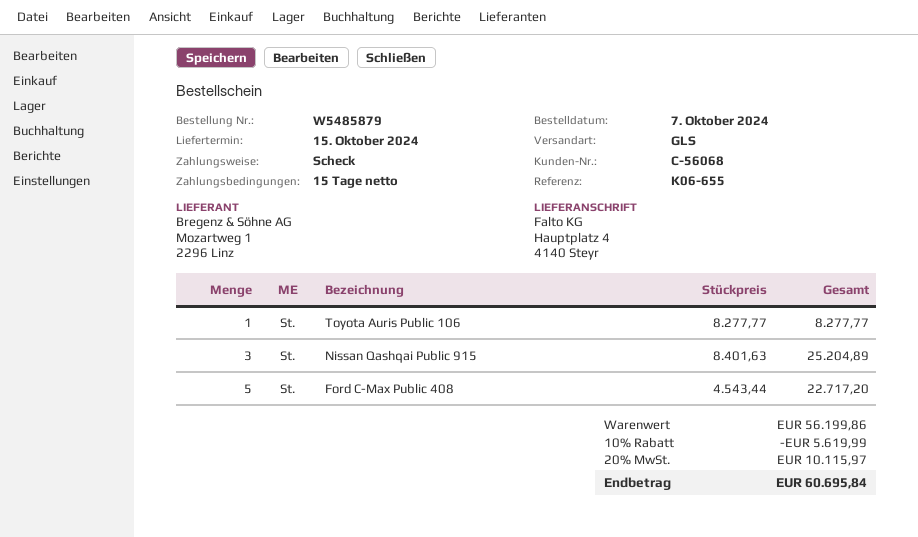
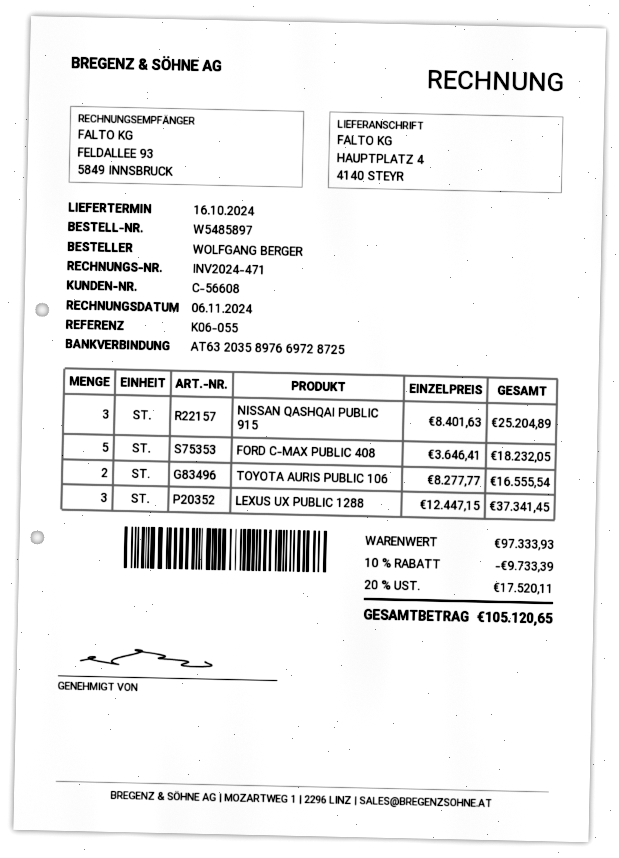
order number: W5485879 -> W5485897
delivery date: 2024-10-15 -> 2024-10-16
customer number: C-56068 -> C-56608
reference: K06-655 -> K06-055
Toyota Auris Public 106: 1 x 8277.77 = 8277.77 -> 2 x 8277.77 = 16555.54
Ford C-Max Public 408: 5 x 4543.44 = 22717.20 -> 5 x 3646.41 = 18232.05
LEXUS UX PUBLIC 1288: none -> 3 x 12447.15 = 37341.45
subtotal: 56199.86 -> 97333.93
discount: 10% = 5619.99 -> 10% = 9733.39
tax: 20% = 10115.97 -> 20% = 17520.11
total: 60695.84 -> 105120.65

